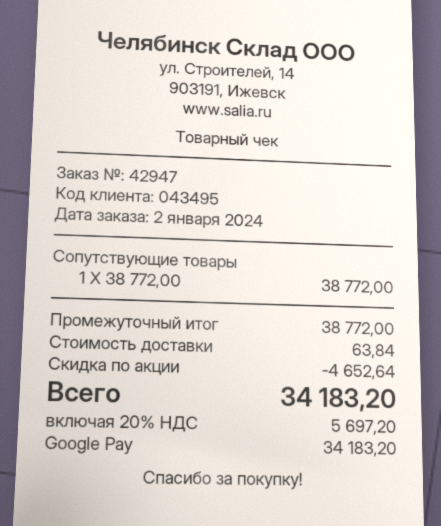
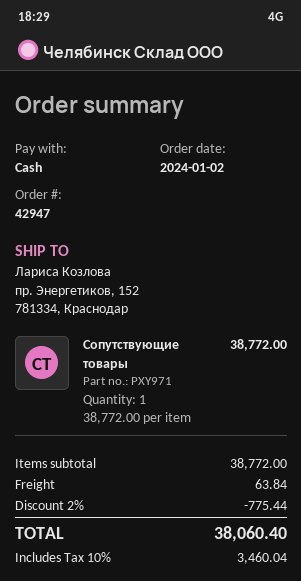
payment method: Google Pay -> cash
discount: 4652.64 -> 775.44
tax: 20% = 5697.20 -> 10% = 3460.04
total: 34183.20 -> 38060.40

